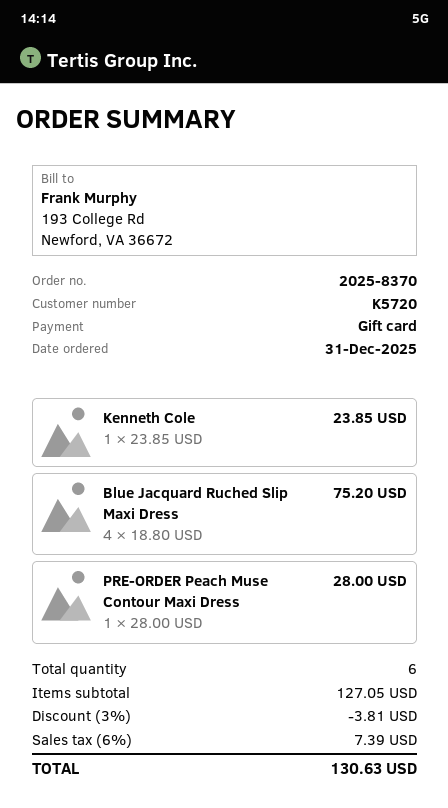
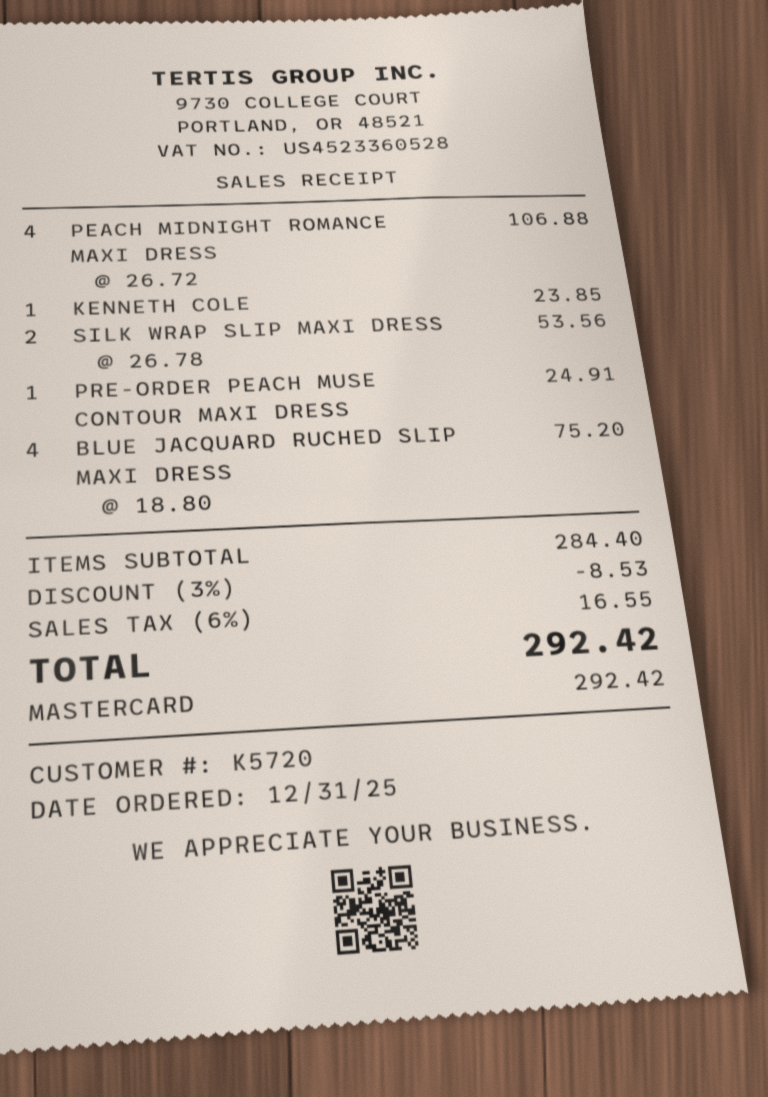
payment method: gift card -> Mastercard
PRE-ORDER Peach Muse Contour Maxi Dress: 1 x 28.00 = 28.00 -> 1 x 24.91 = 24.91
PEACH MIDNIGHT ROMANCE MAXI DRESS: none -> 4 x 26.72 = 106.88
SILK WRAP SLIP MAXI DRESS: none -> 2 x 26.78 = 53.56
subtotal: 127.05 -> 284.40
discount: 3% = 3.81 -> 3% = 8.53
tax: 6% = 7.39 -> 6% = 16.55
total: 130.63 -> 292.42

